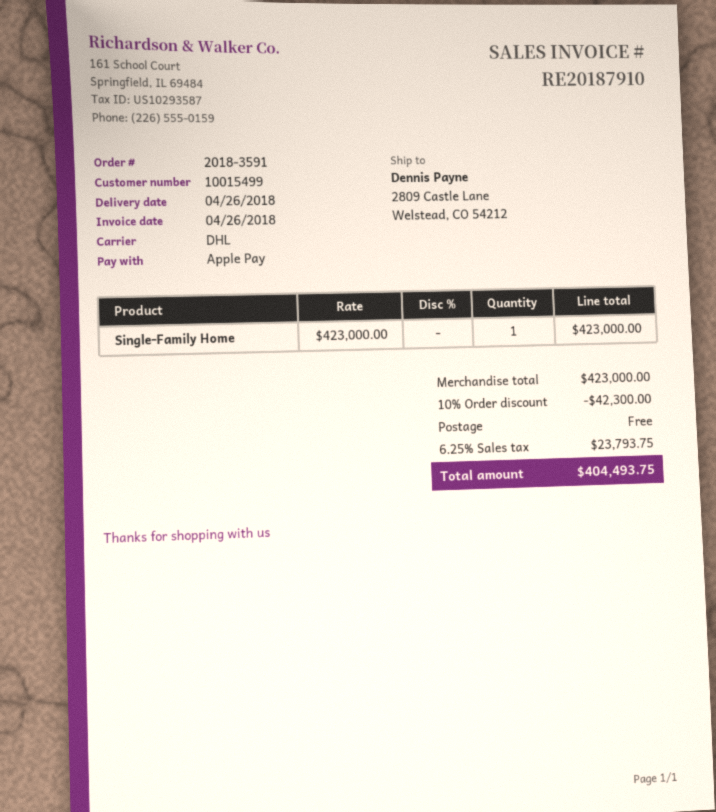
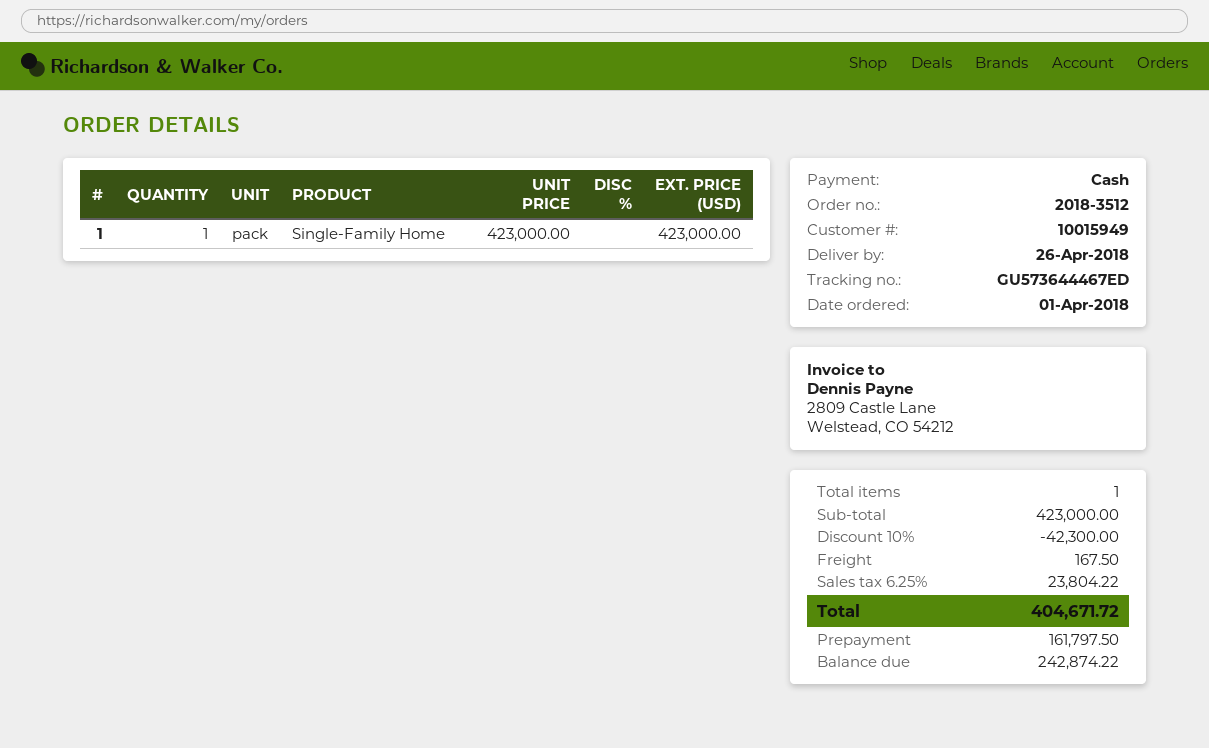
order number: 2018-3591 -> 2018-3512
customer number: 10015499 -> 10015949
payment method: Apple Pay -> cash
shipping: 0.00 -> 167.50
tax: 6.25% = 23793.75 -> 6.25% = 23804.22
total: 404493.75 -> 404671.72

